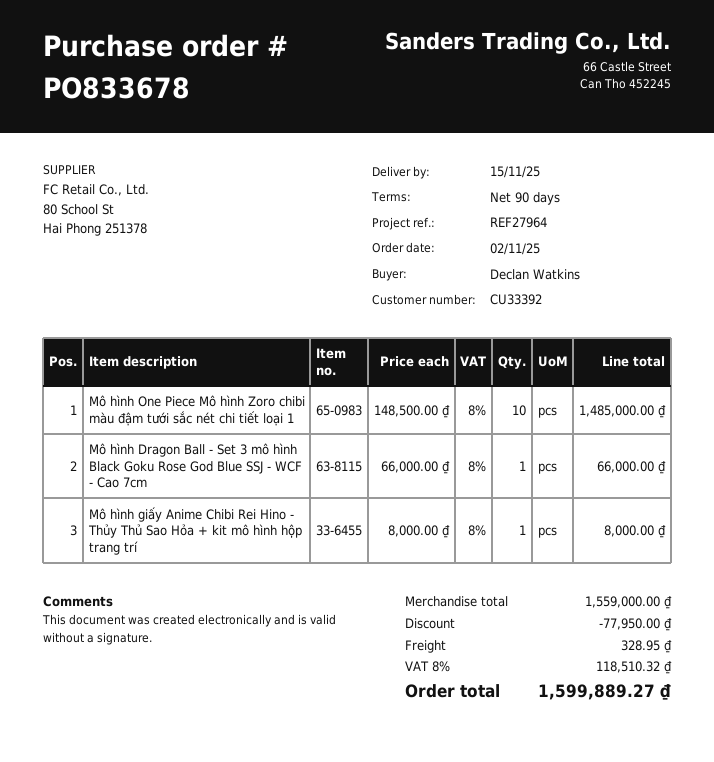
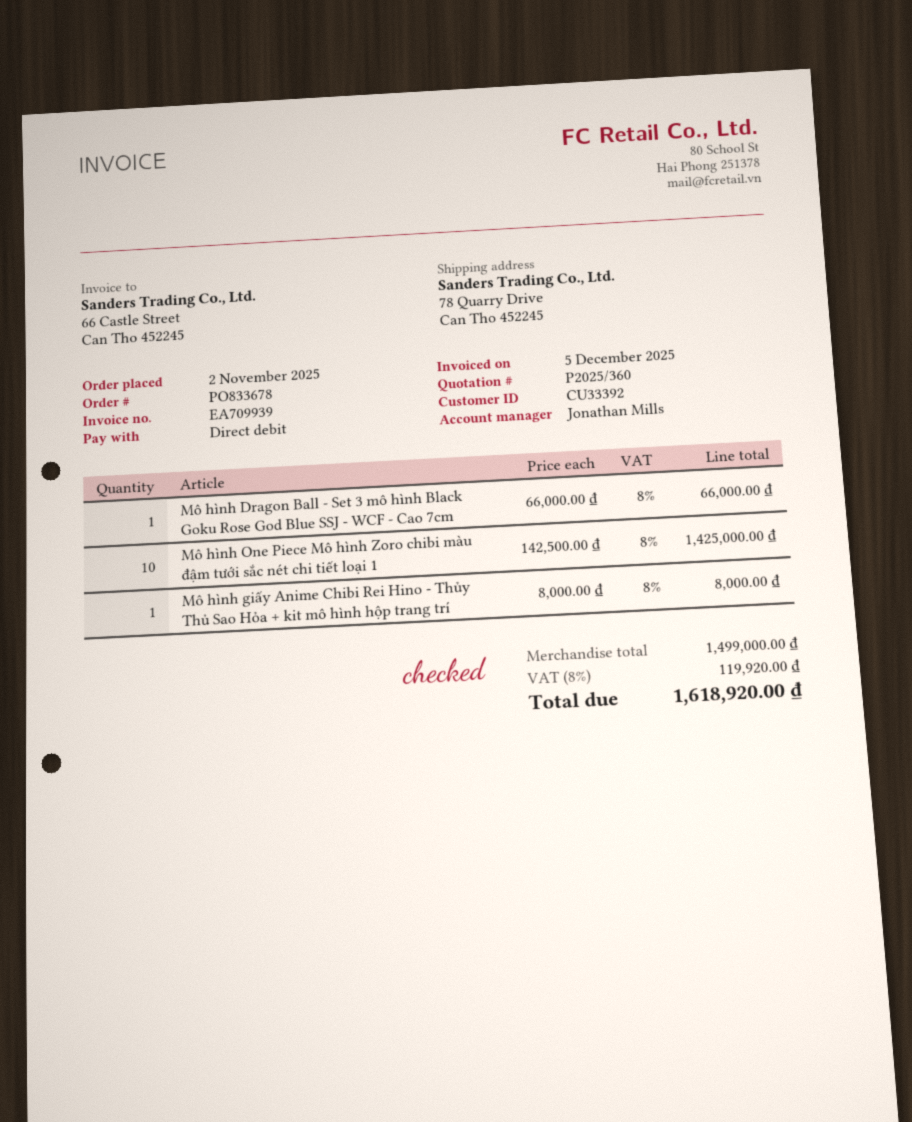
Mô hình One Piece Mô hình Zoro chibi màu đậm tưới sắc nét chi tiết loại 1: 10 x 148500.00 = 1485000.00 -> 10 x 142500.00 = 1425000.00
subtotal: 1559000.00 -> 1499000.00
discount: 77950.00 -> none
shipping: 328.95 -> none
tax: 8% = 118510.32 -> 8% = 119920.00
total: 1599889.27 -> 1618920.00

